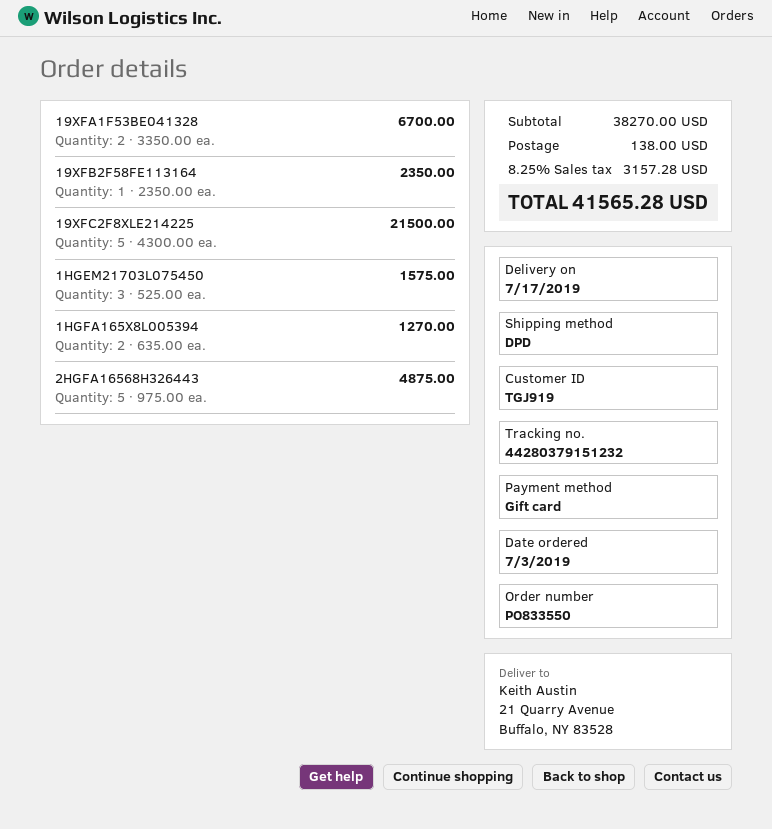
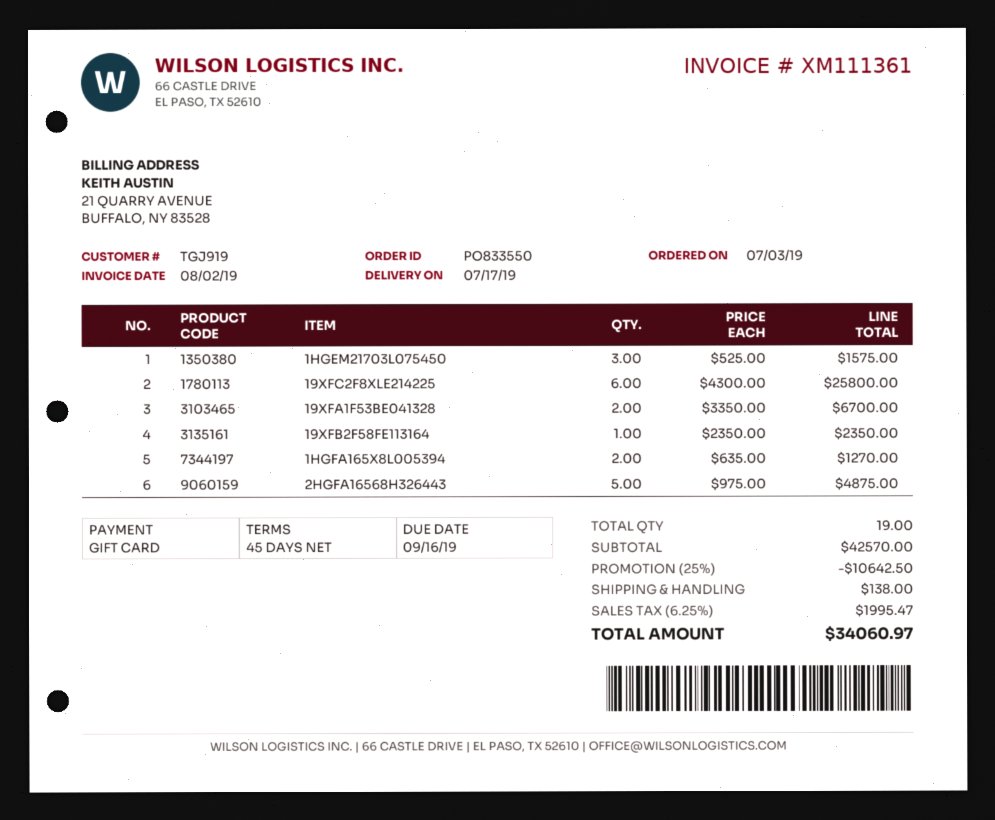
19XFC2F8XLE214225: 5 x 4300.00 = 21500.00 -> 6 x 4300.00 = 25800.00
subtotal: 38270.00 -> 42570.00
discount: none -> 25% = 10642.50
tax: 8.25% = 3157.28 -> 6.25% = 1995.47
total: 41565.28 -> 34060.97

